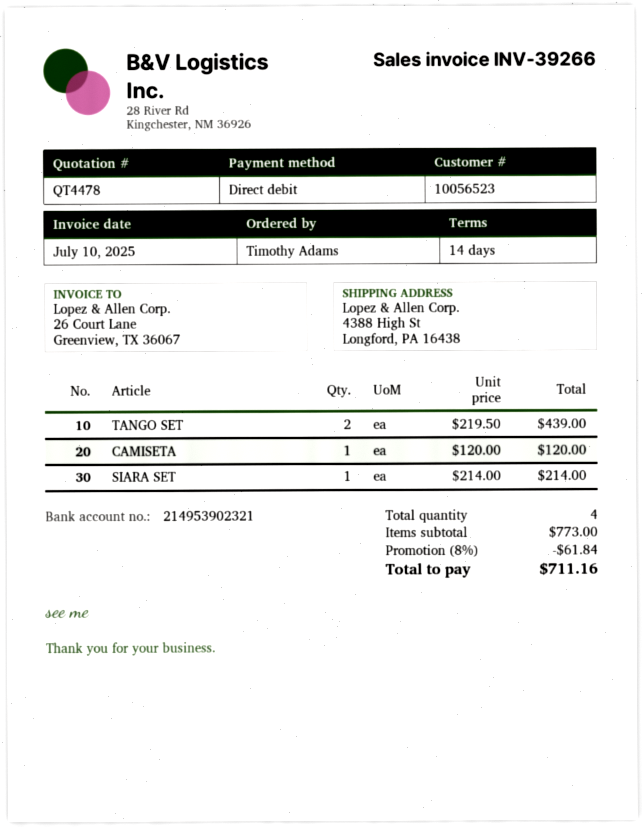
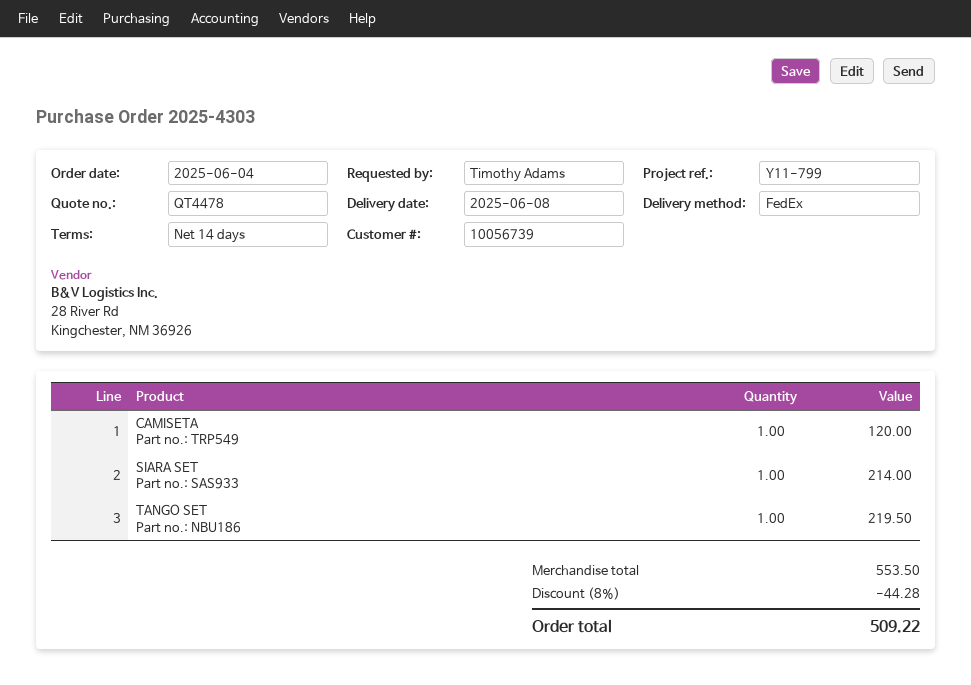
customer number: 10056523 -> 10056739
TANGO SET: 2 for 439.00 -> 1 for 219.50
subtotal: 773.00 -> 553.50
discount: 8% = 61.84 -> 8% = 44.28
total: 711.16 -> 509.22

